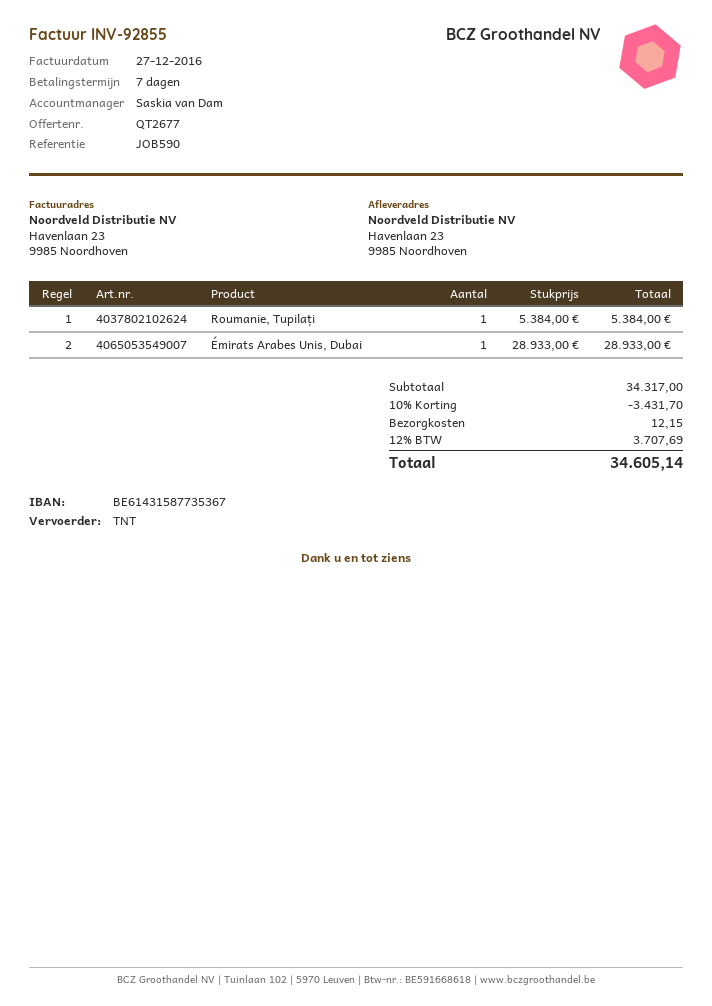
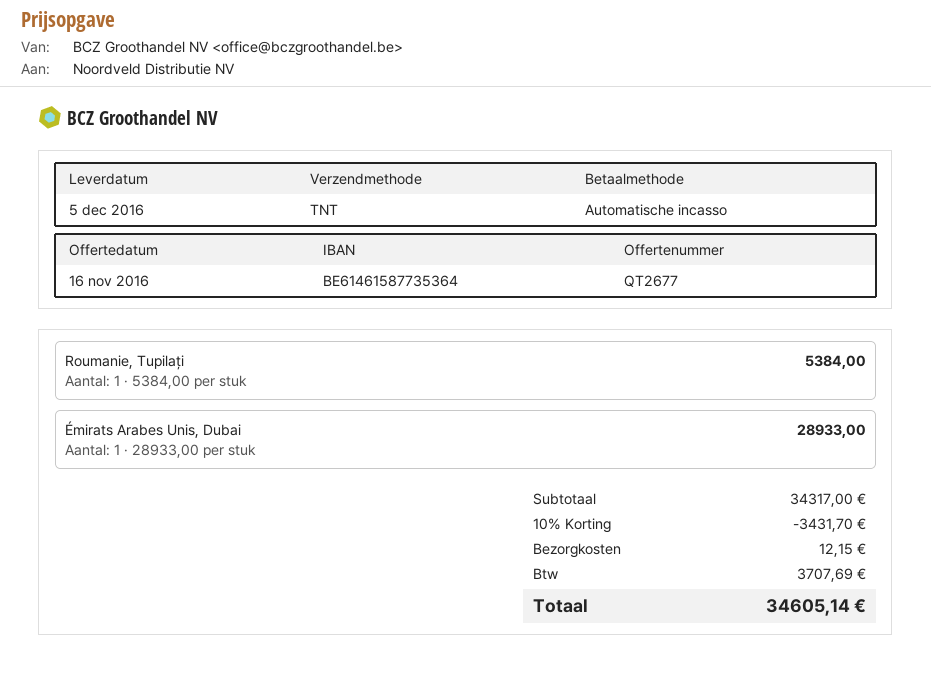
bank account: BE61431587735367 -> BE61461587735364

